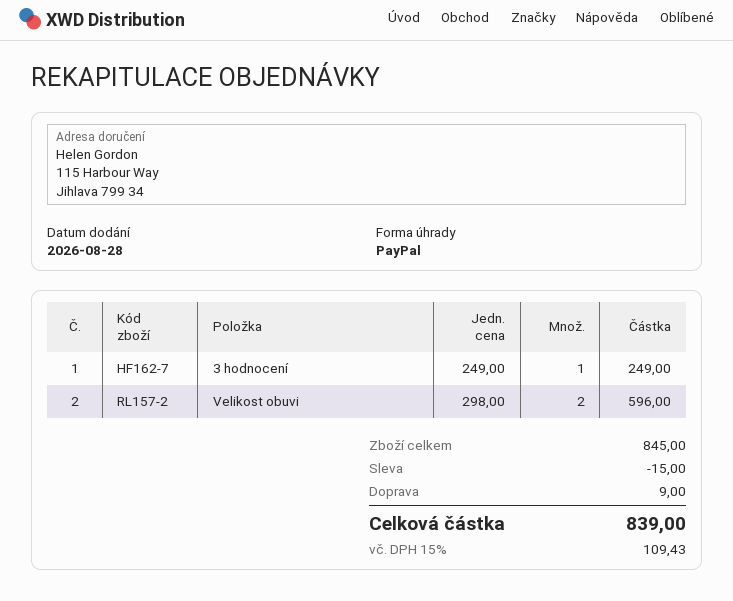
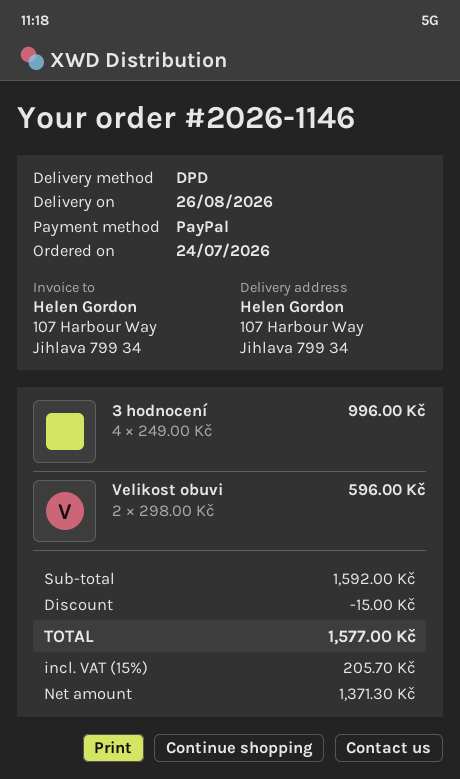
delivery date: 2026-08-28 -> 2026-08-26
ship to: 115 Harbour Way, Jihlava 799 34 -> 107 Harbour Way, Jihlava 799 34
3 hodnocení: 1 x 249.00 = 249.00 -> 4 x 249.00 = 996.00
subtotal: 845.00 -> 1592.00
shipping: 9.00 -> none
tax: 15% = 109.43 -> 15% = 205.70
total: 839.00 -> 1577.00

